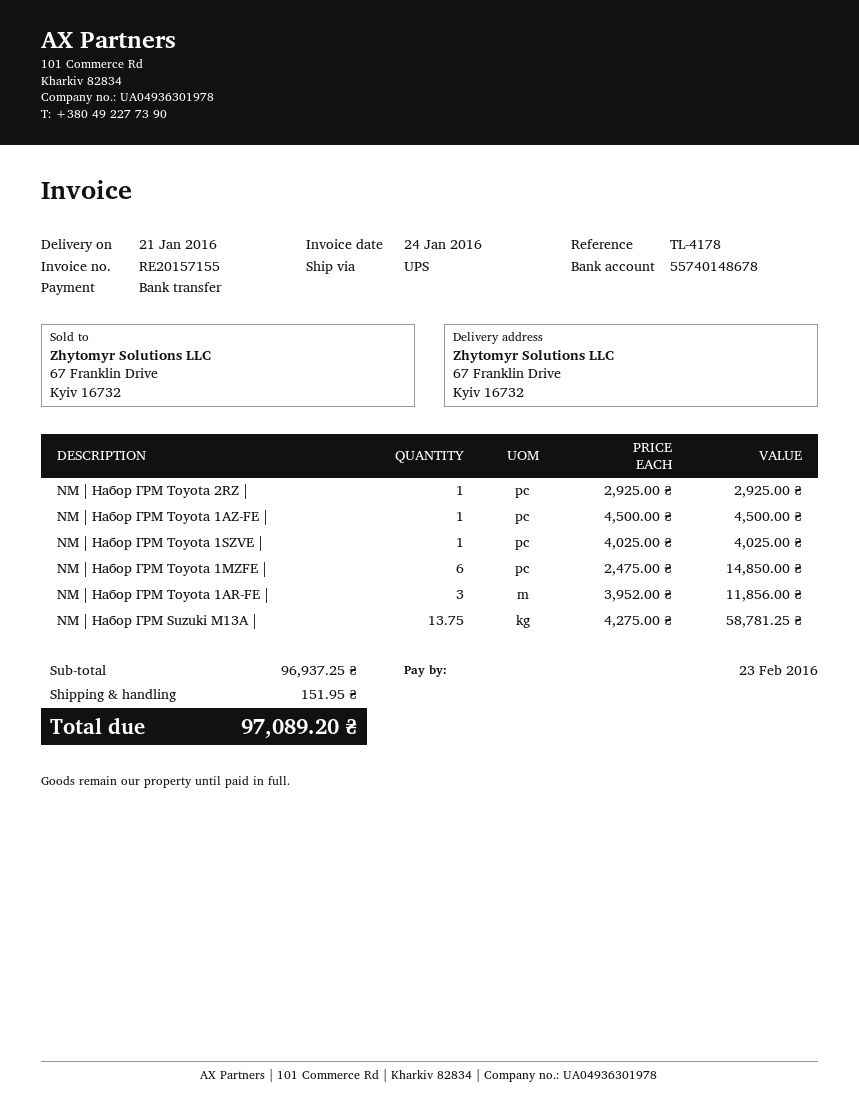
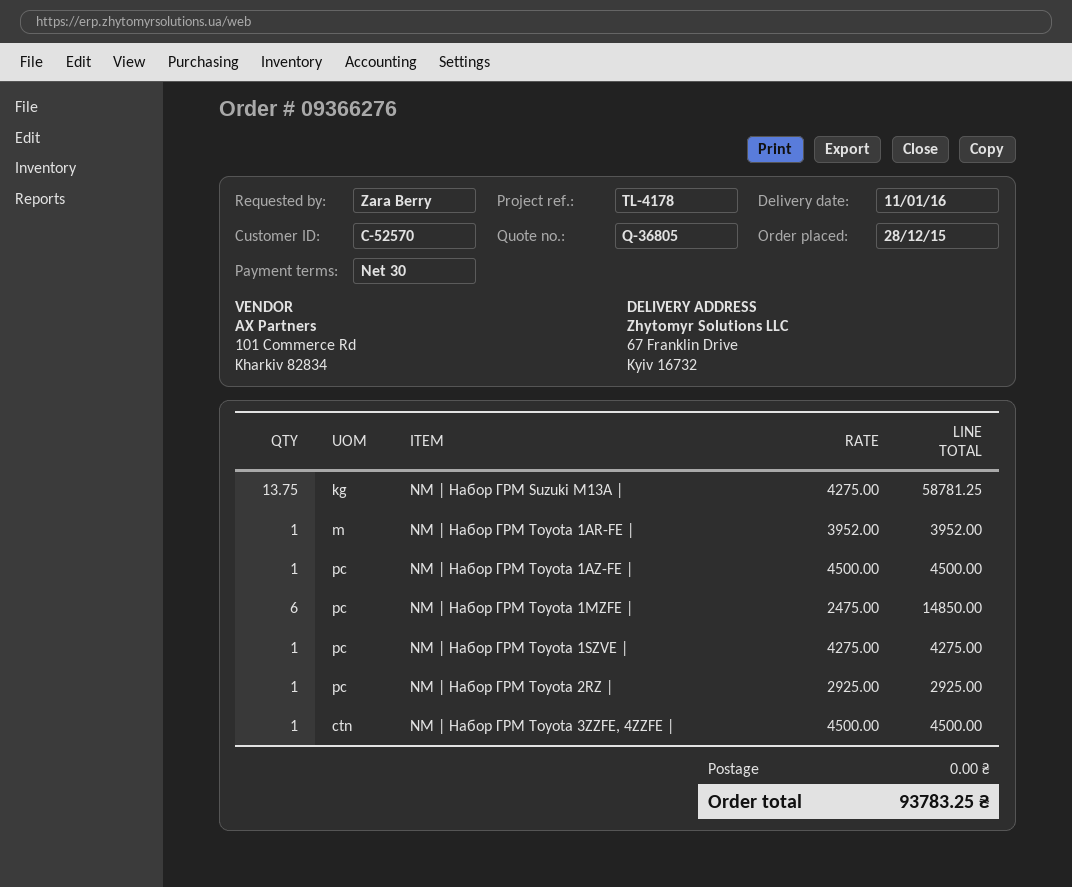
delivery date: 2016-01-21 -> 2016-01-11
NM | Набор ГРМ Toyota 1SZVE |: 1 x 4025.00 = 4025.00 -> 1 x 4275.00 = 4275.00
NM | Набор ГРМ Toyota 1AR-FE |: 3 x 3952.00 = 11856.00 -> 1 x 3952.00 = 3952.00
NM | Набор ГРМ Toyota 3ZZFE, 4ZZFE |: none -> 1 x 4500.00 = 4500.00
shipping: 151.95 -> 0.00
total: 97089.20 -> 93783.25

